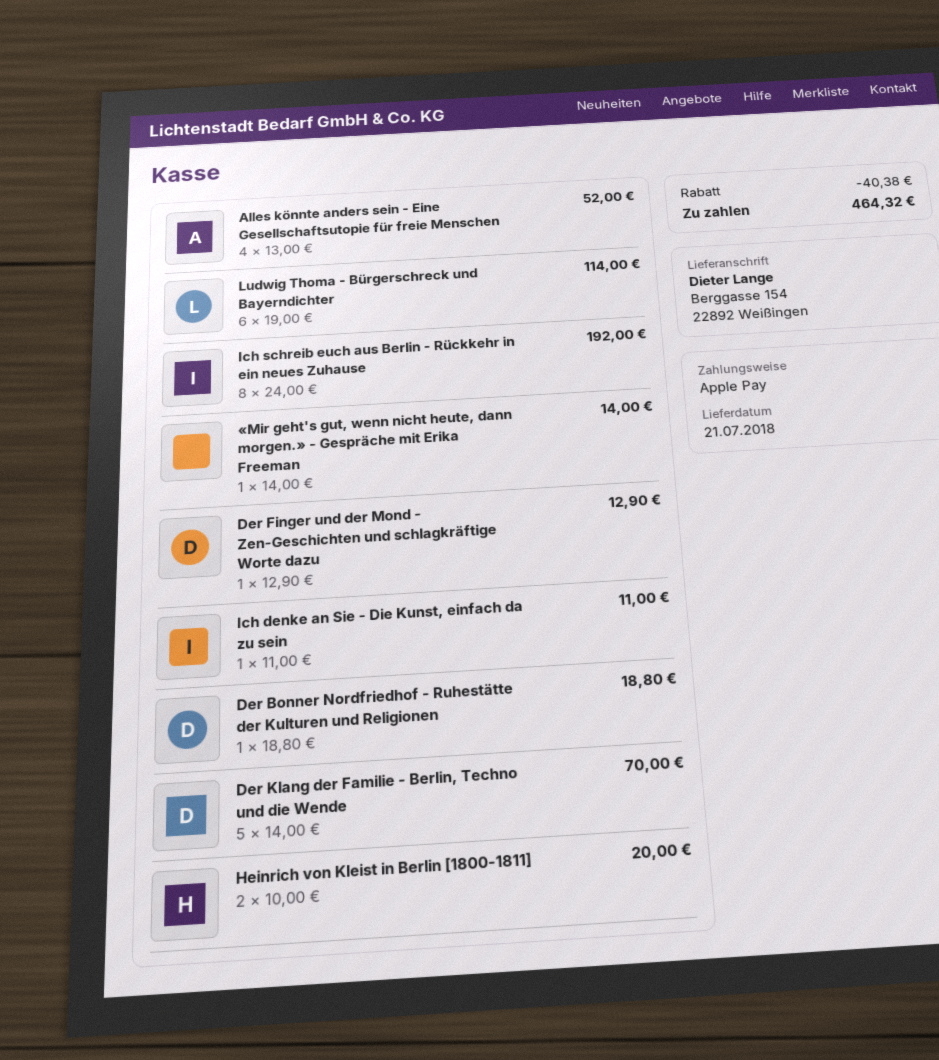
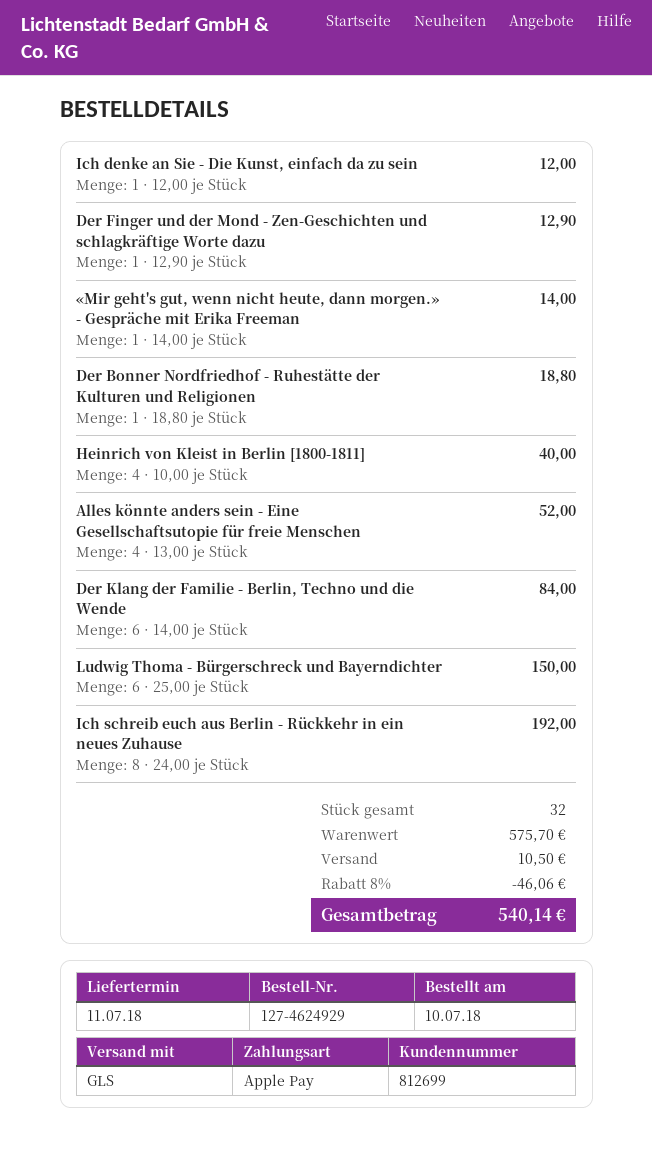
delivery date: 2018-07-21 -> 2018-07-11
Ludwig Thoma - Bürgerschreck und Bayerndichter: 6 x 19.00 = 114.00 -> 6 x 25.00 = 150.00
Ich denke an Sie - Die Kunst, einfach da zu sein: 1 x 11.00 = 11.00 -> 1 x 12.00 = 12.00
Der Klang der Familie - Berlin, Techno und die Wende: 5 x 14.00 = 70.00 -> 6 x 14.00 = 84.00
Heinrich von Kleist in Berlin [1800-1811]: 2 x 10.00 = 20.00 -> 4 x 10.00 = 40.00
discount: 40.38 -> 46.06
shipping: none -> 10.50
total: 464.32 -> 540.14

